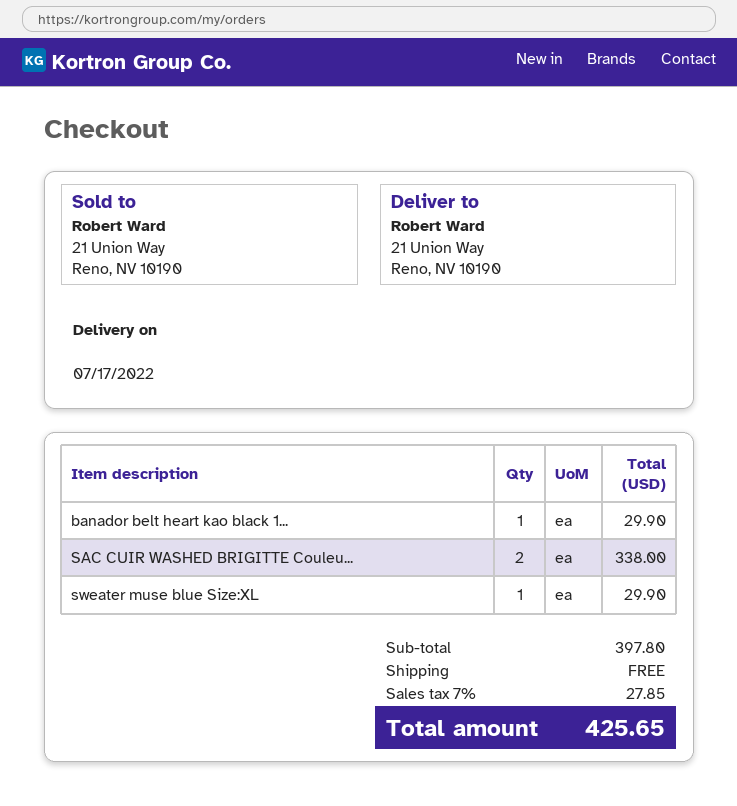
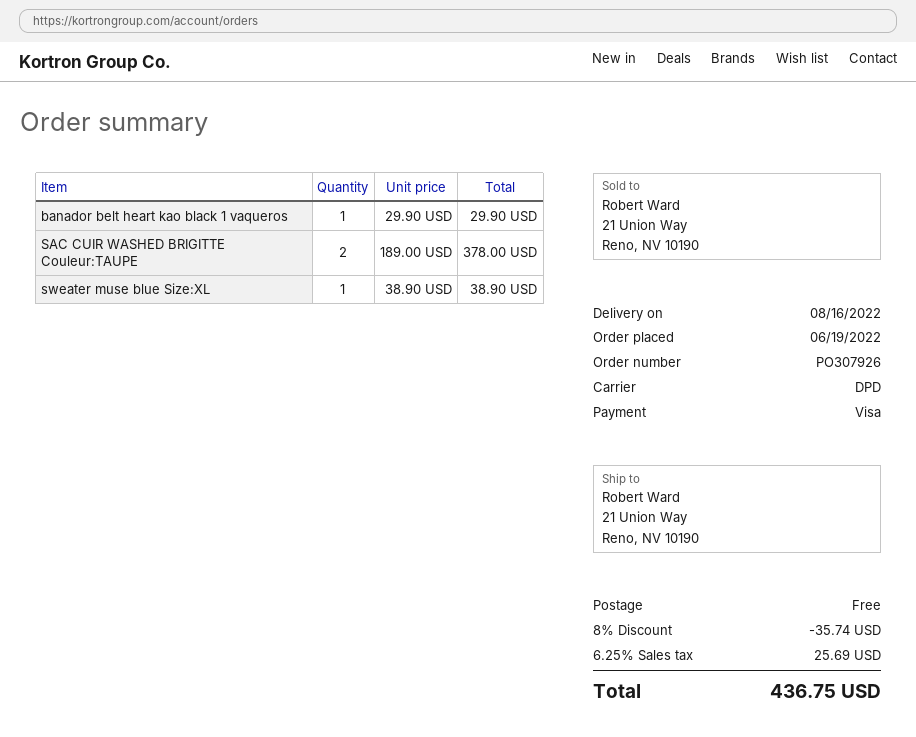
delivery date: 2022-07-17 -> 2022-08-16
SAC CUIR WASHED BRIGITTE Couleu...: 2 for 338.00 -> 2 for 378.00
sweater muse blue Size:XL: 1 for 29.90 -> 1 for 38.90
discount: none -> 8% = 35.74
tax: 7% = 27.85 -> 6.25% = 25.69
total: 425.65 -> 436.75

